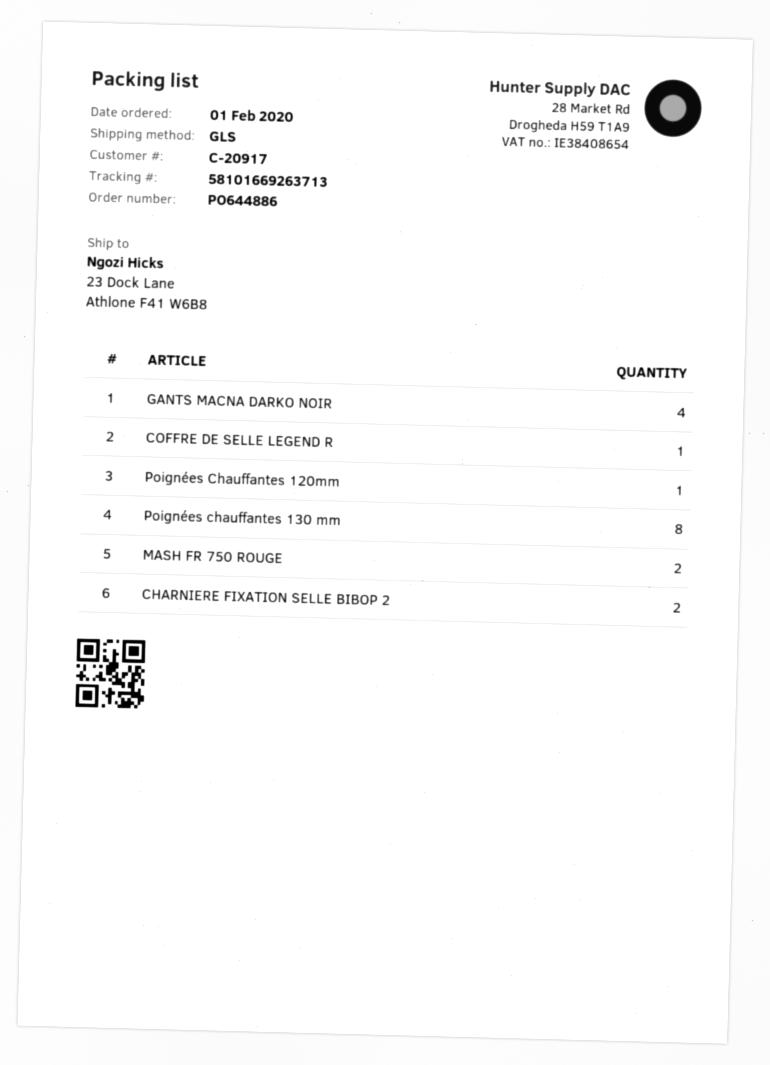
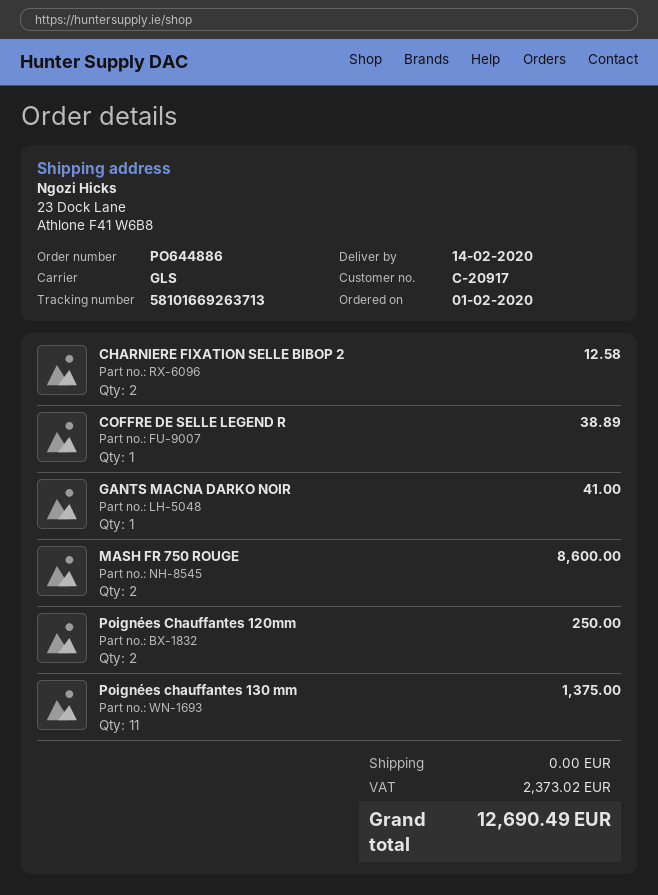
GANTS MACNA DARKO NOIR: 4 -> 1
Poignées Chauffantes 120mm: 1 -> 2
Poignées chauffantes 130 mm: 8 -> 11

